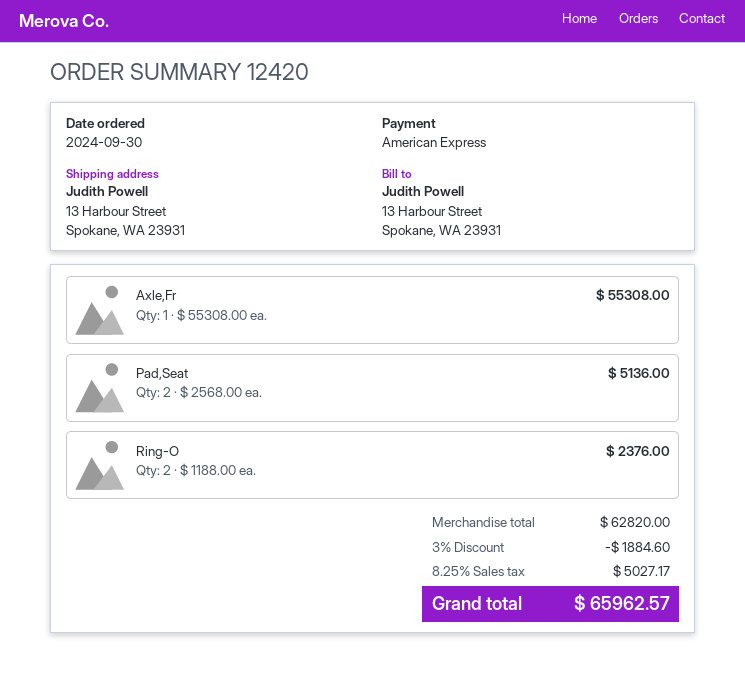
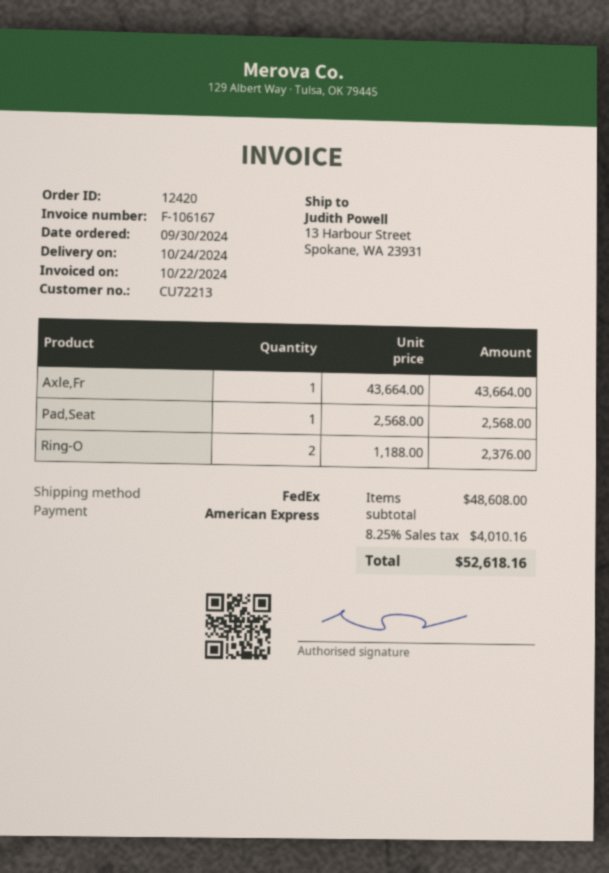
Axle,Fr: 1 x 55308.00 = 55308.00 -> 1 x 43664.00 = 43664.00
Pad,Seat: 2 x 2568.00 = 5136.00 -> 1 x 2568.00 = 2568.00
subtotal: 62820.00 -> 48608.00
discount: 3% = 1884.60 -> none
tax: 8.25% = 5027.17 -> 8.25% = 4010.16
total: 65962.57 -> 52618.16

